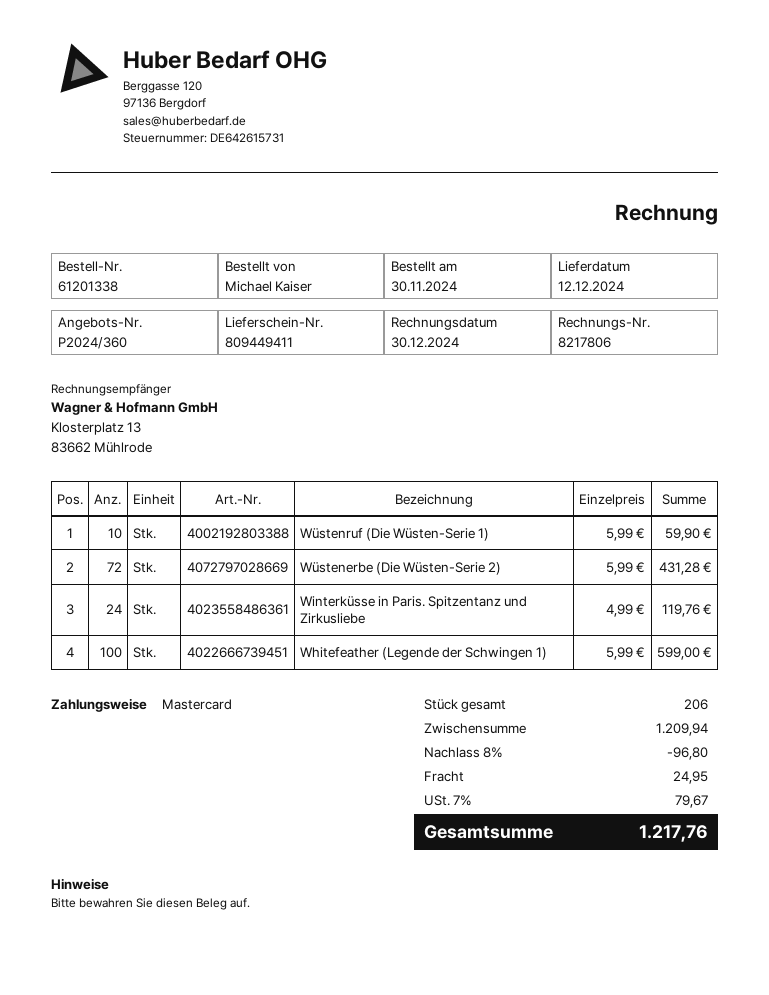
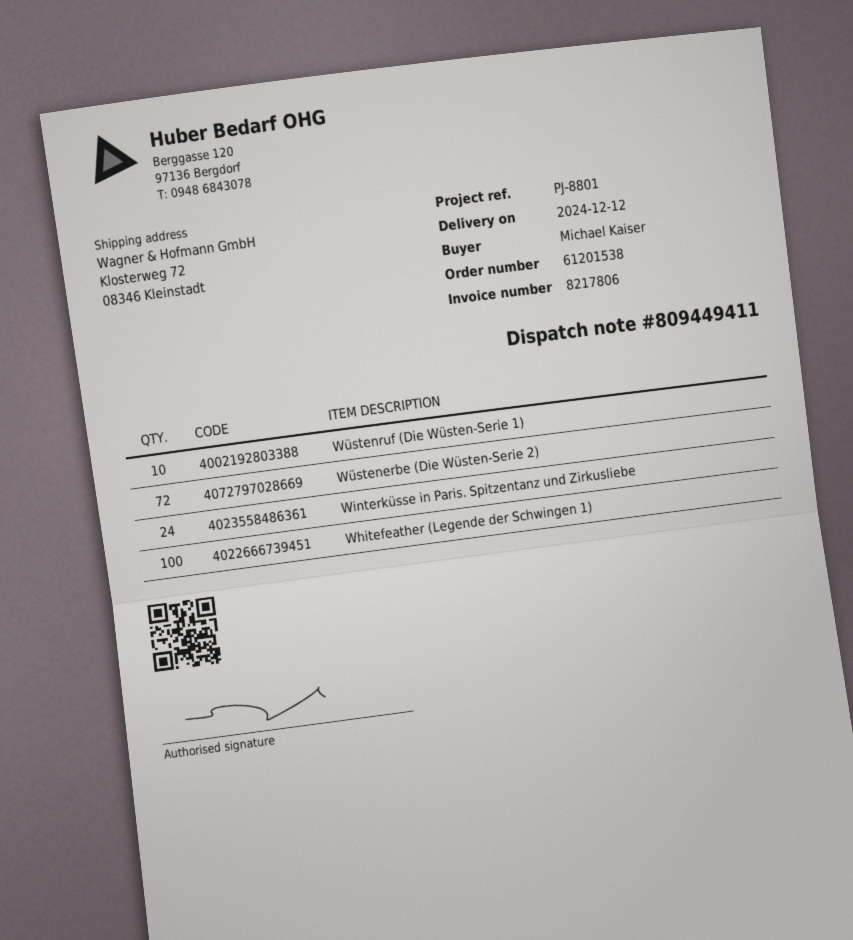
order number: 61201338 -> 61201538

